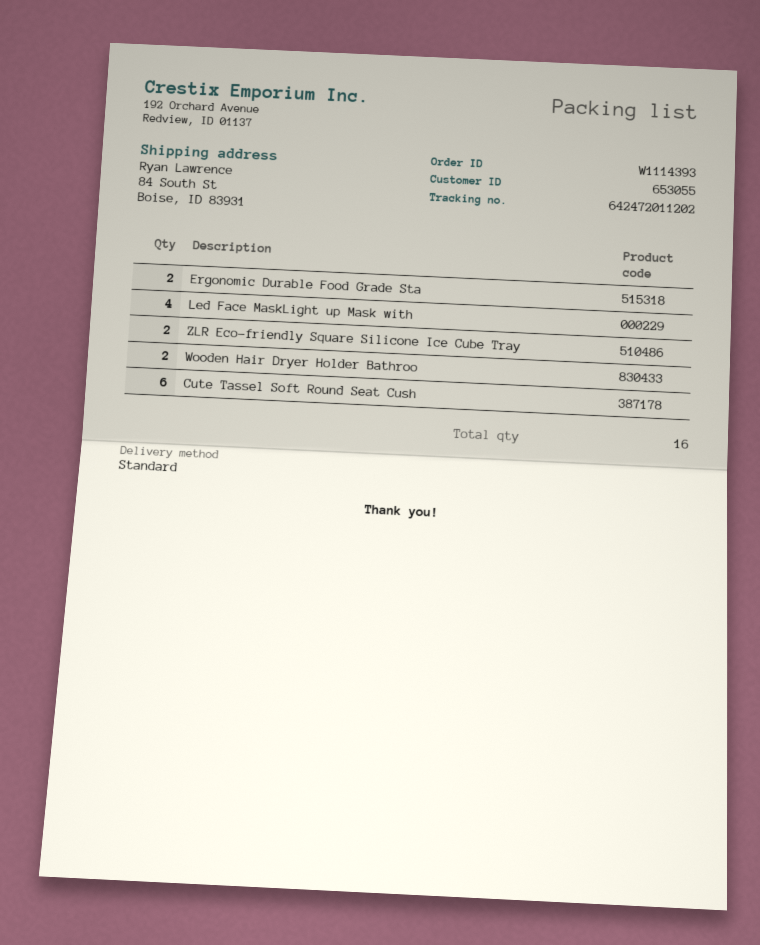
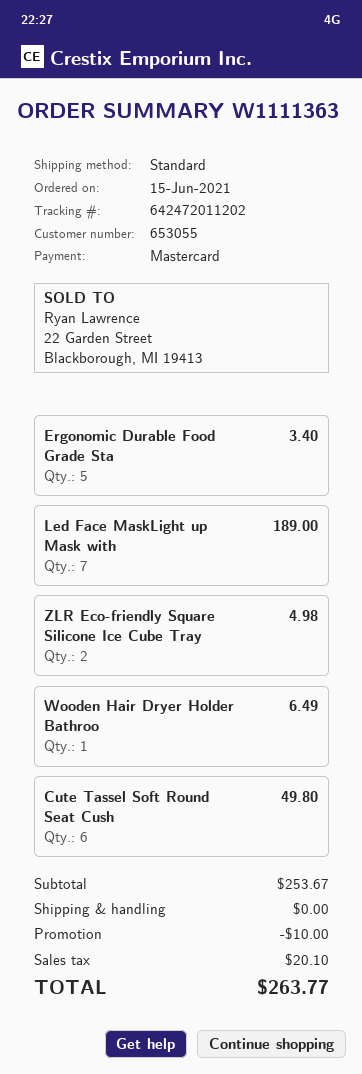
order number: W1114393 -> W1111363
Ergonomic Durable Food Grade Sta: 2 -> 5
Led Face MaskLight up Mask with: 4 -> 7
Wooden Hair Dryer Holder Bathroo: 2 -> 1

